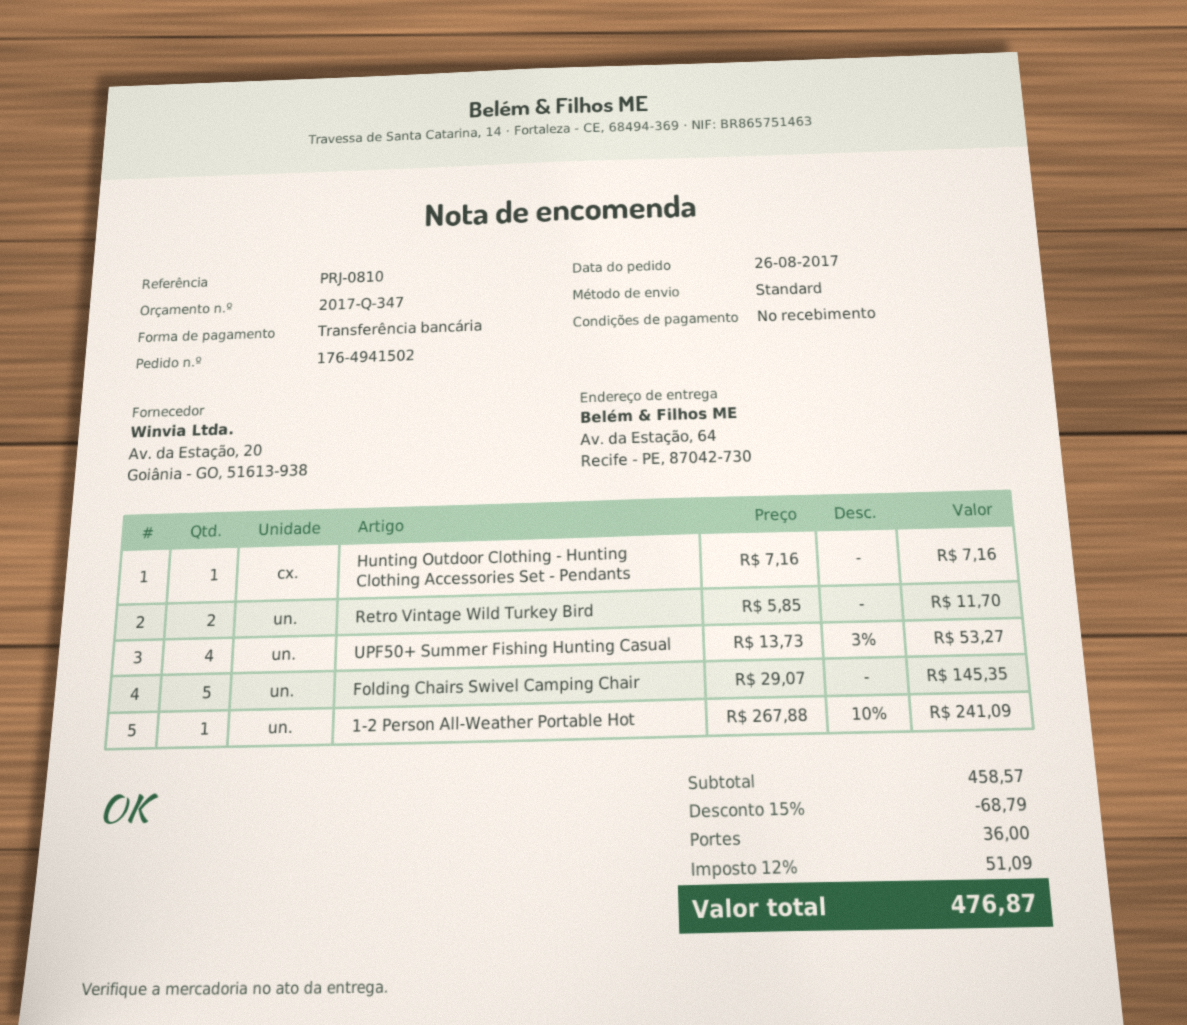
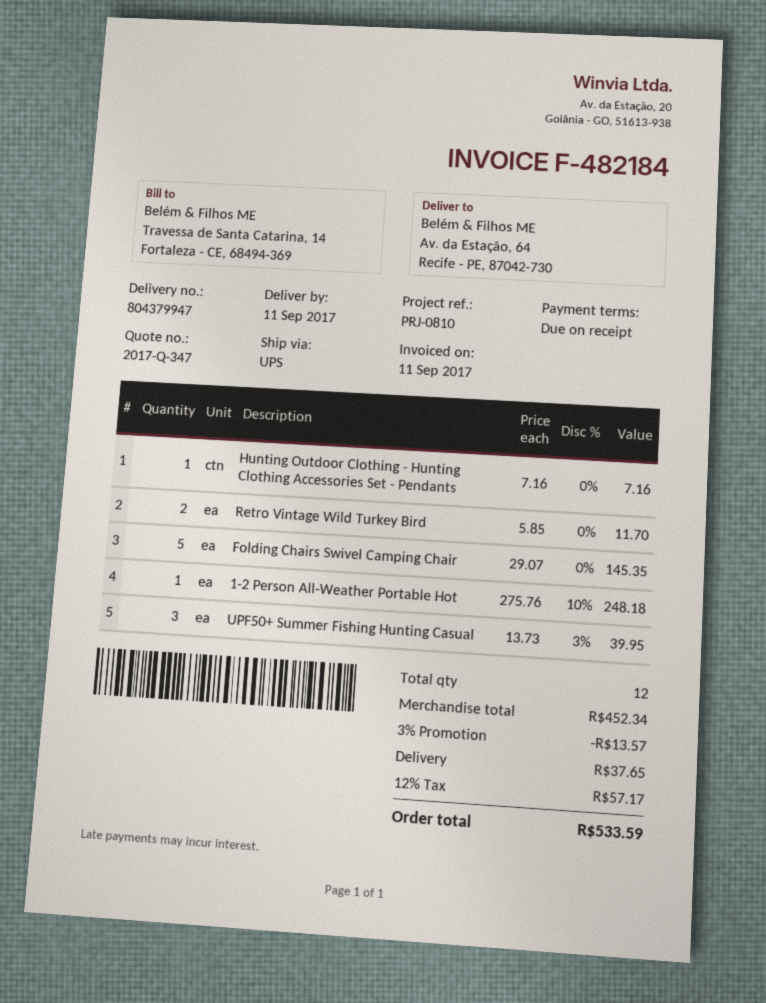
shipping method: standard -> UPS
UPF50+ Summer Fishing Hunting Casual: 4 x 13.73 - 3% = 53.27 -> 3 x 13.73 - 3% = 39.95
1-2 Person All-Weather Portable Hot: 1 x 267.88 - 10% = 241.09 -> 1 x 275.76 - 10% = 248.18
subtotal: 458.57 -> 452.34
discount: 15% = 68.79 -> 3% = 13.57
shipping: 36.00 -> 37.65
tax: 12% = 51.09 -> 12% = 57.17
total: 476.87 -> 533.59

